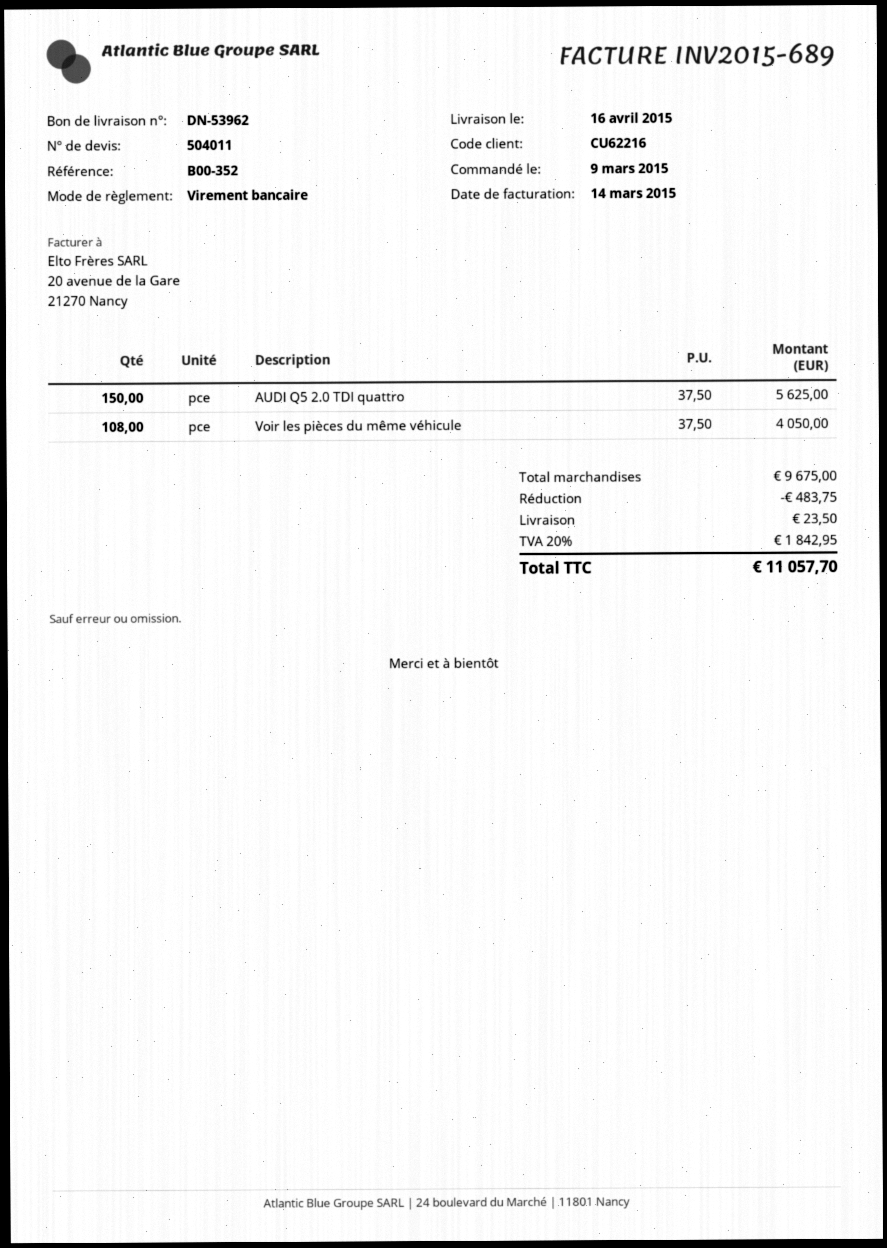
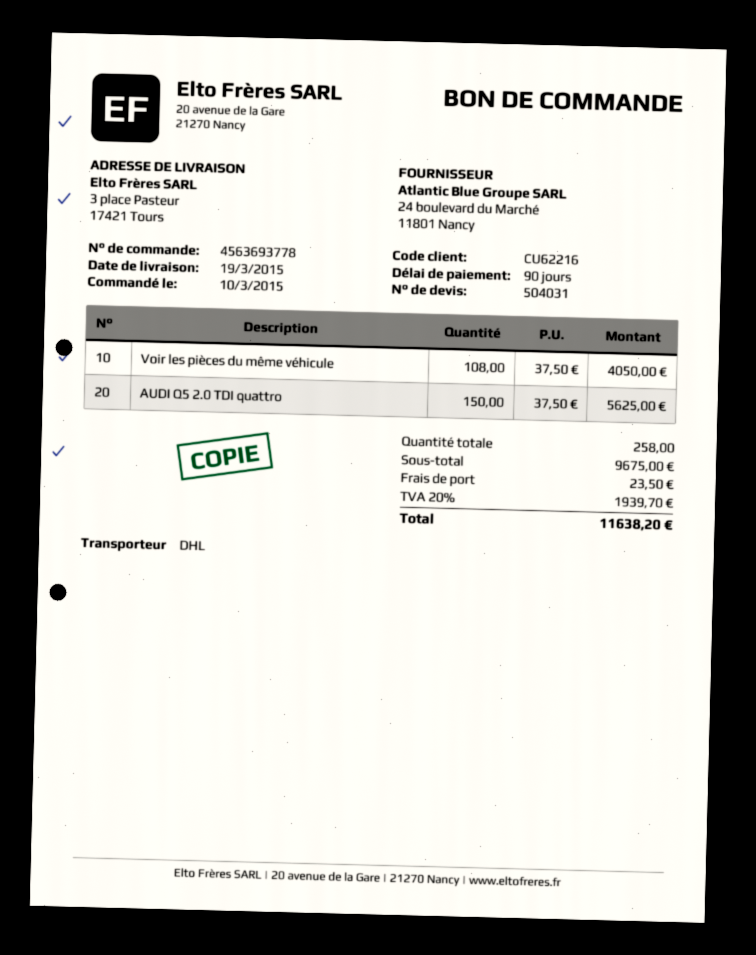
quote number: 504011 -> 504031
order date: 2015-03-09 -> 2015-03-10
delivery date: 2015-04-16 -> 2015-03-19
discount: 483.75 -> none
tax: 20% = 1842.95 -> 20% = 1939.70
total: 11057.70 -> 11638.20

